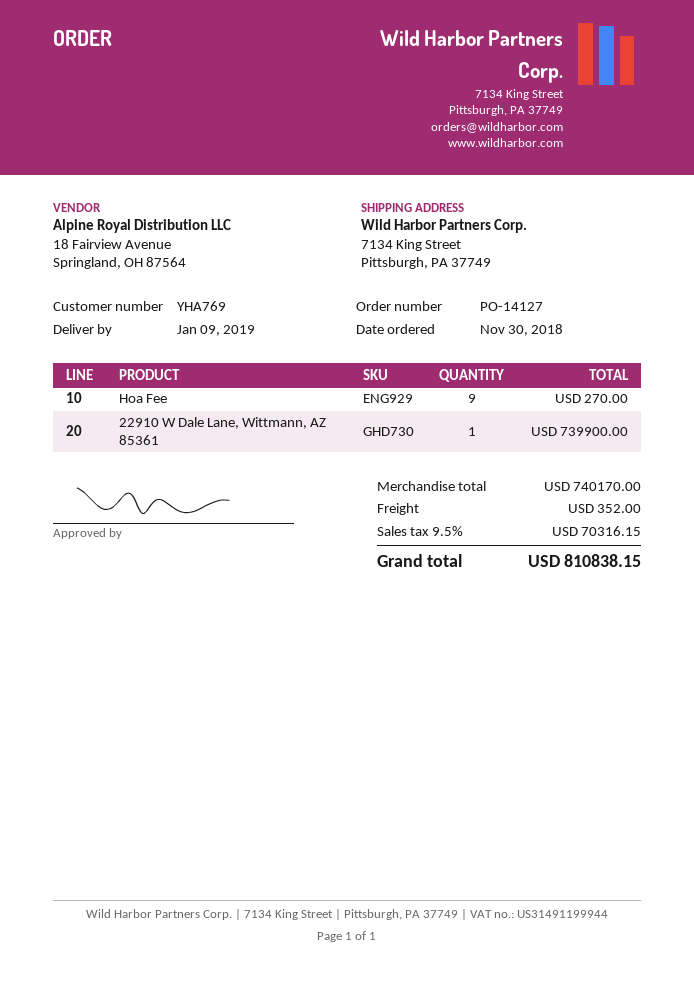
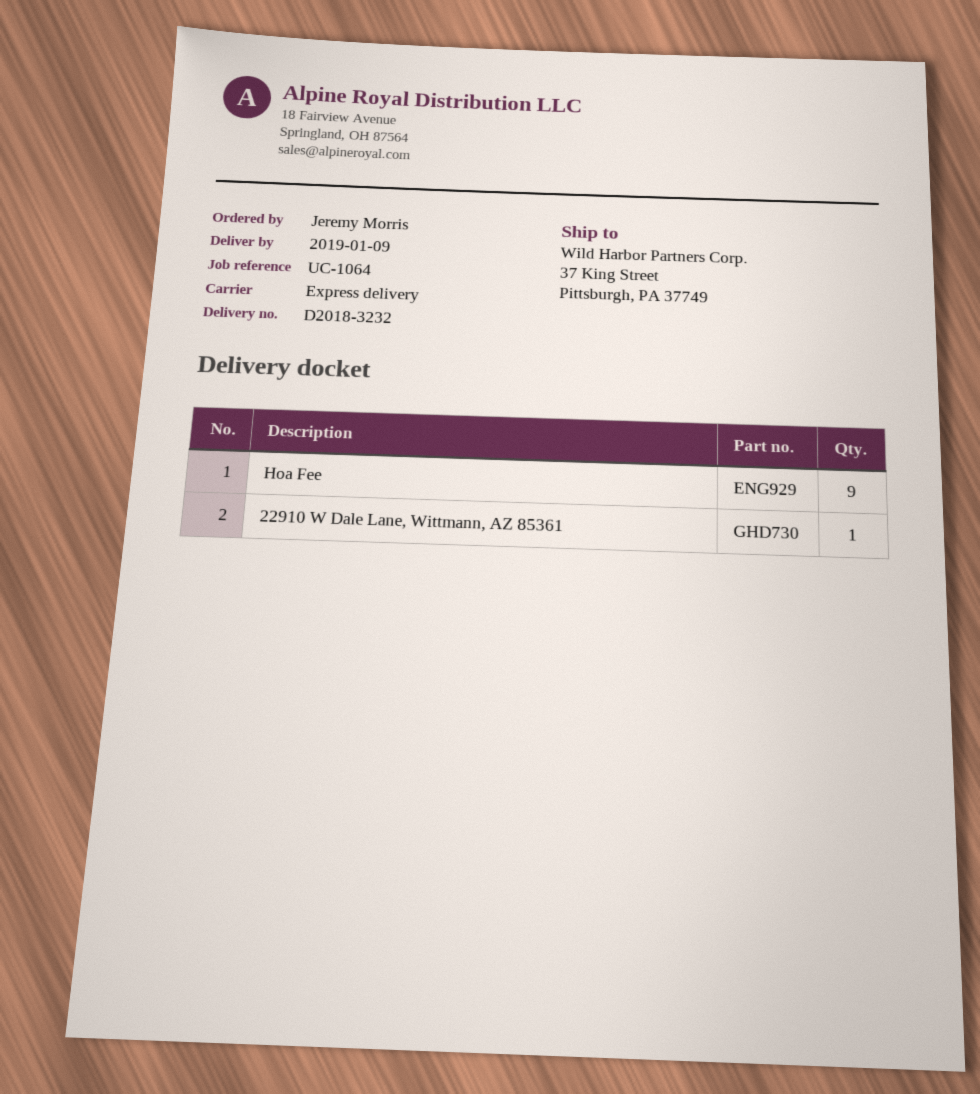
ship to: 7134 King Street, Pittsburgh, PA 37749 -> 37 King Street, Pittsburgh, PA 37749

